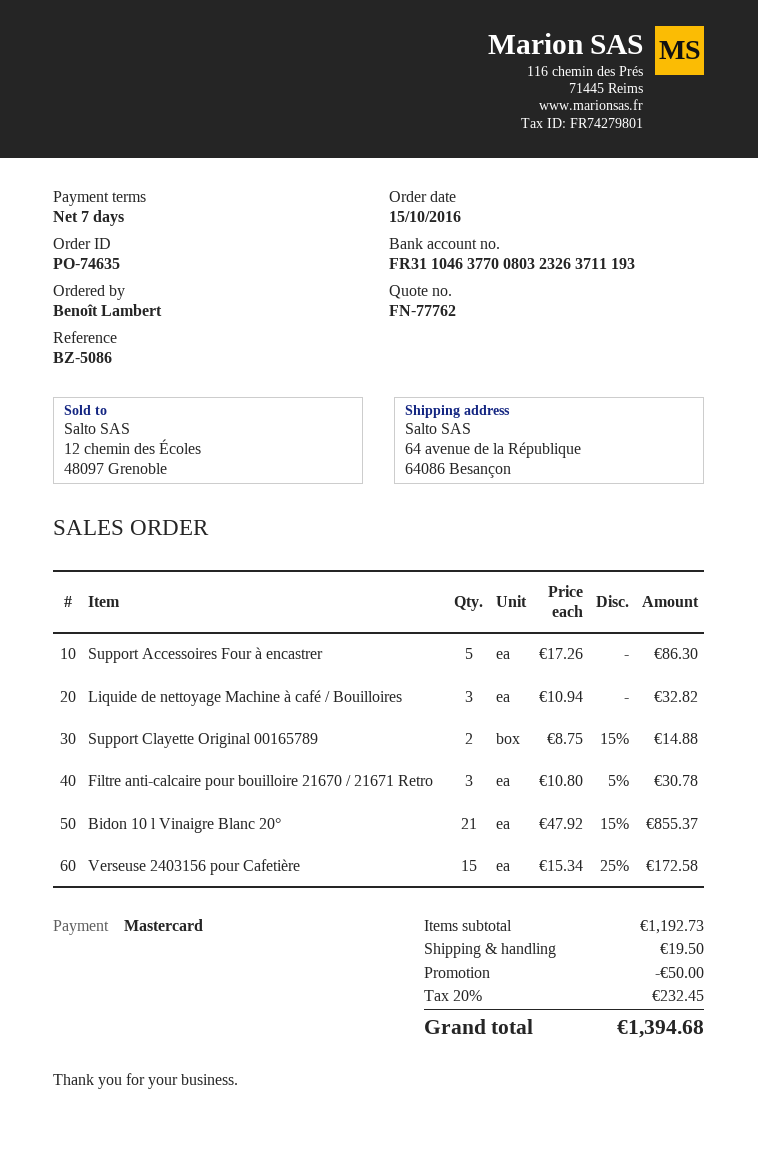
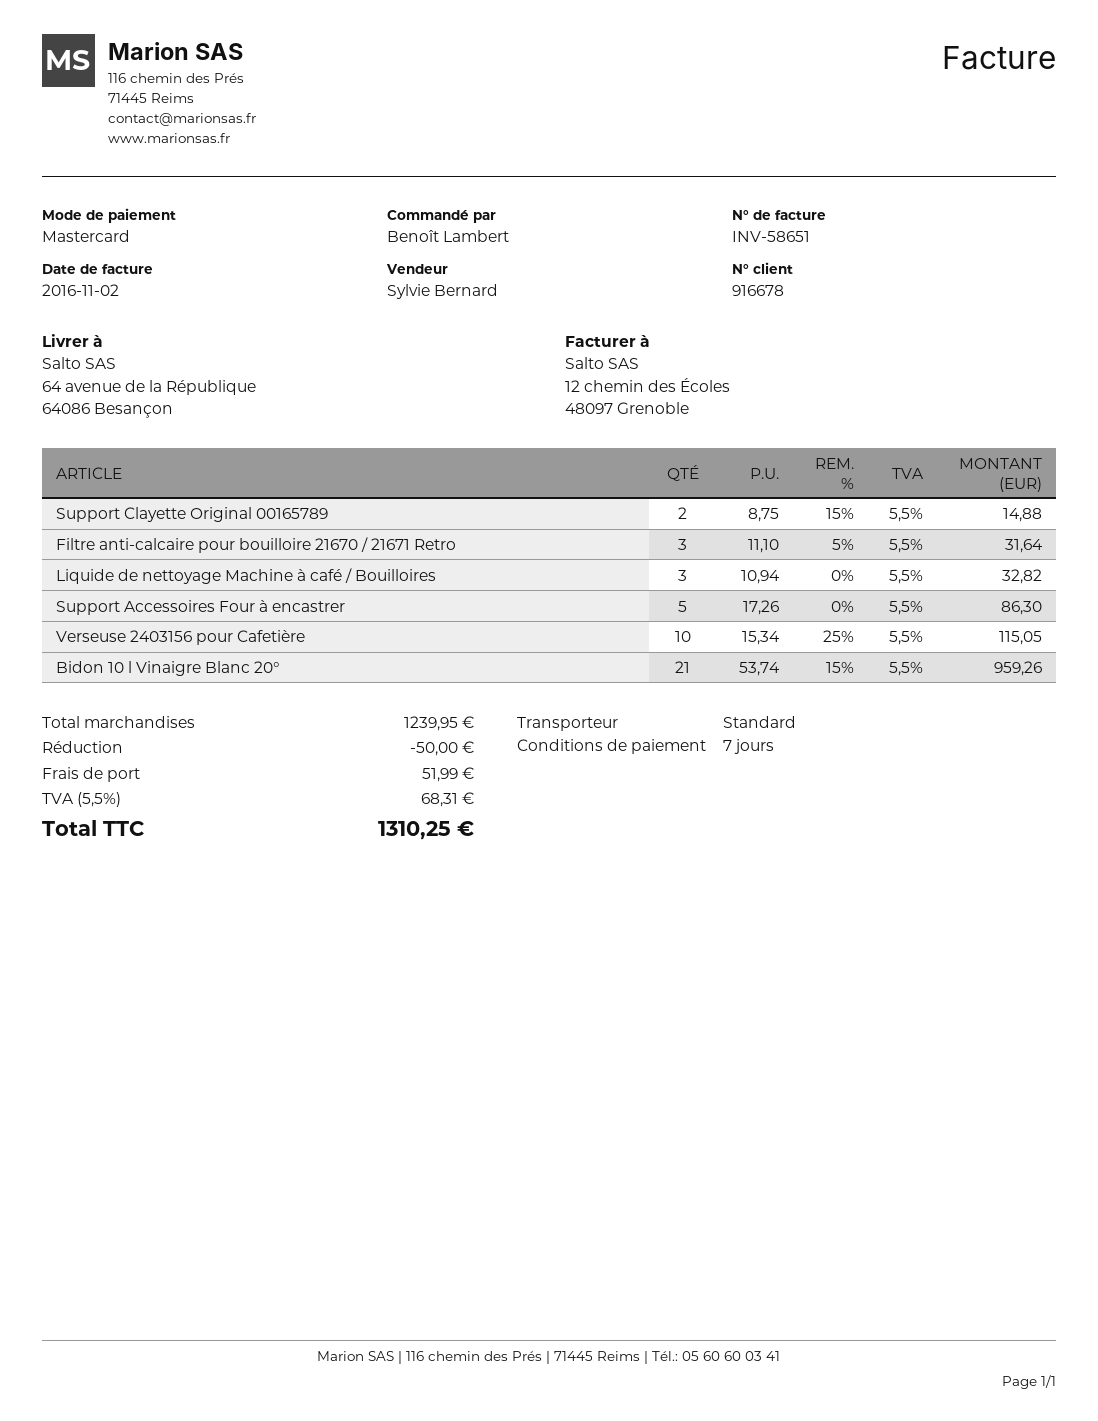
Filtre anti-calcaire pour bouilloire 21670 / 21671 Retro: 3 x 10.80 - 5% = 30.78 -> 3 x 11.10 - 5% = 31.64
Bidon 10 l Vinaigre Blanc 20°: 21 x 47.92 - 15% = 855.37 -> 21 x 53.74 - 15% = 959.26
Verseuse 2403156 pour Cafetière: 15 x 15.34 - 25% = 172.58 -> 10 x 15.34 - 25% = 115.05
subtotal: 1192.73 -> 1239.95
shipping: 19.50 -> 51.99
tax: 20% = 232.45 -> 5.5% = 68.31
total: 1394.68 -> 1310.25

